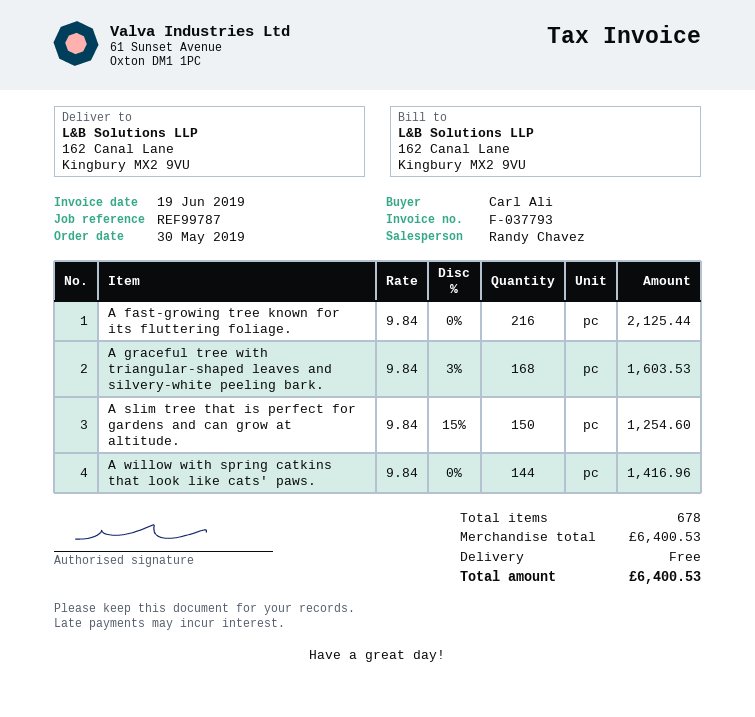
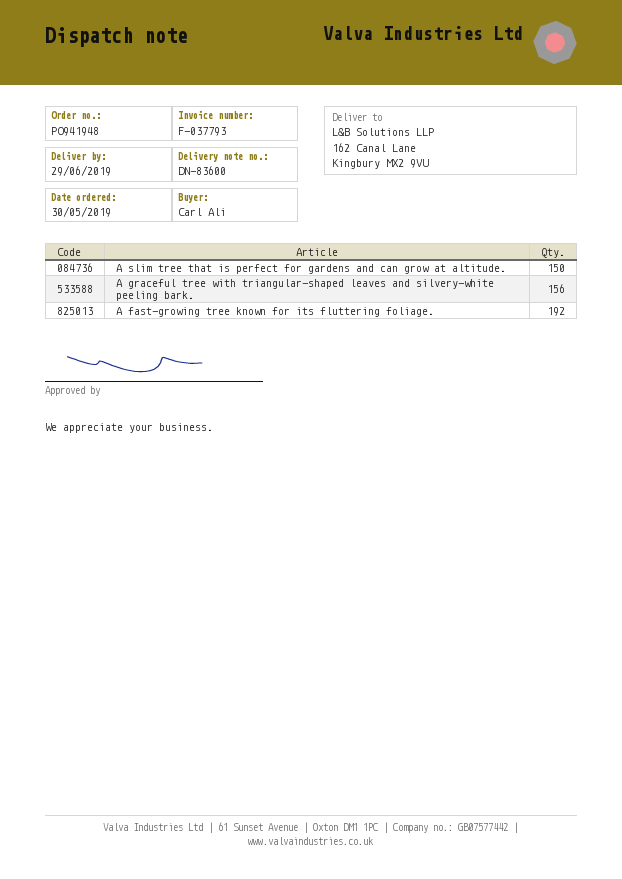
A fast-growing tree known for its fluttering foliage.: 216 -> 192
A graceful tree with triangular-shaped leaves and silvery-white peeling bark.: 168 -> 156
A willow with spring catkins that look like cats' paws.: 144 -> none

